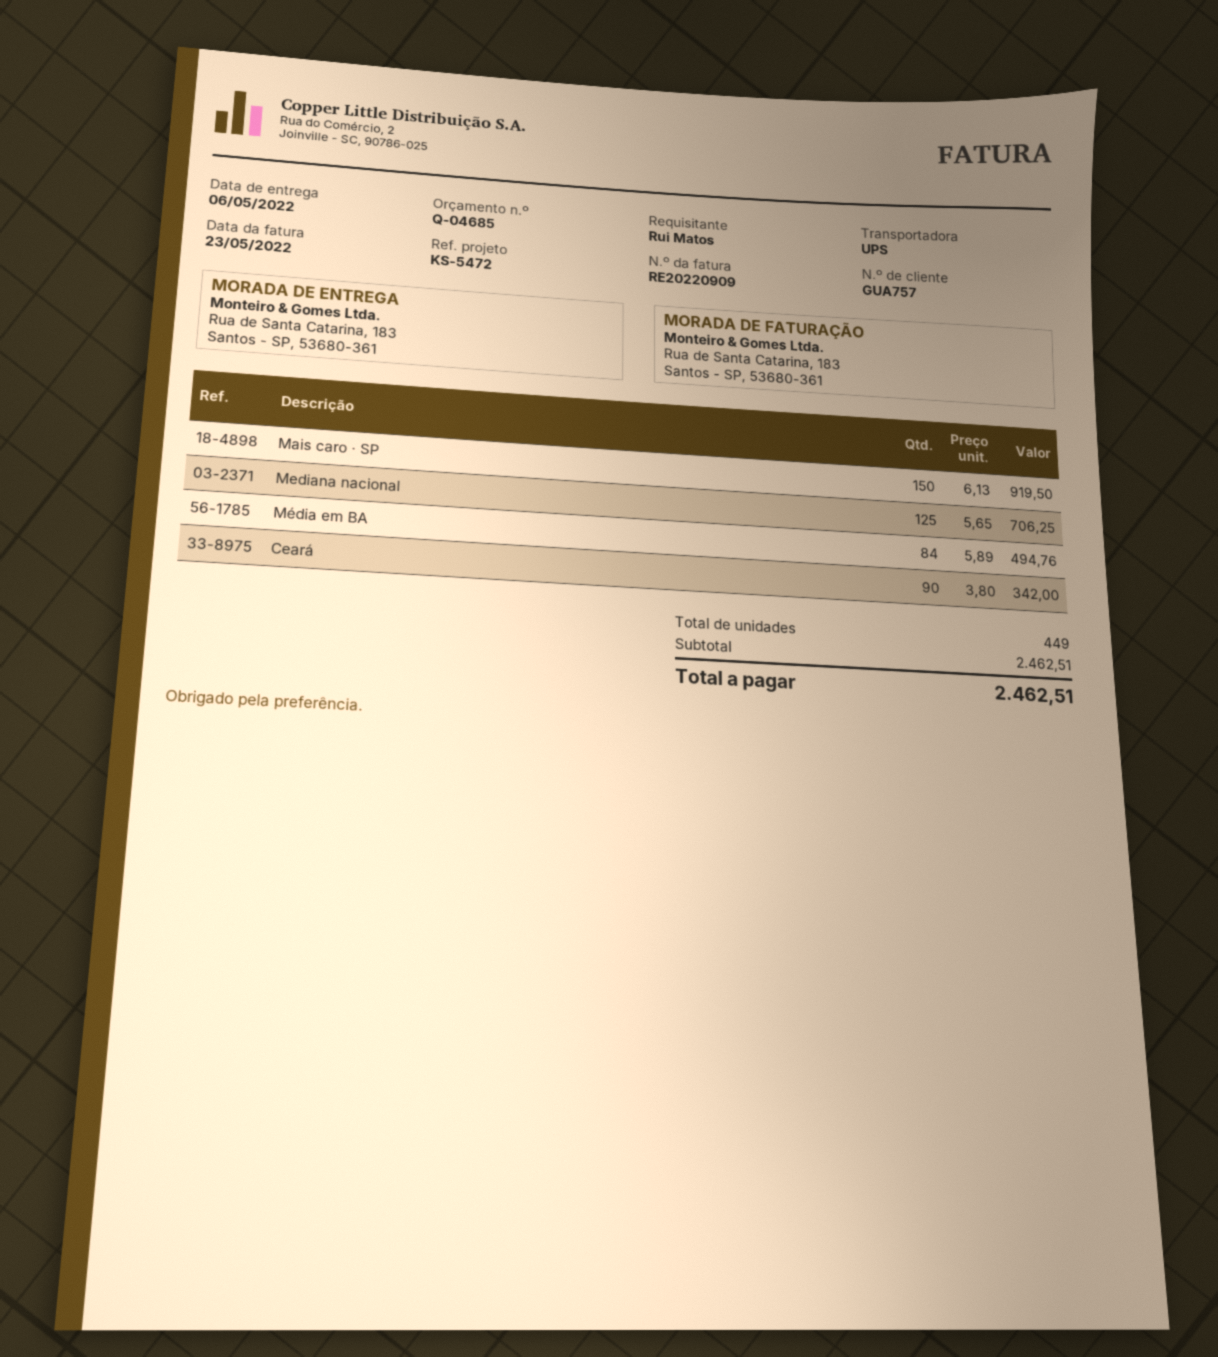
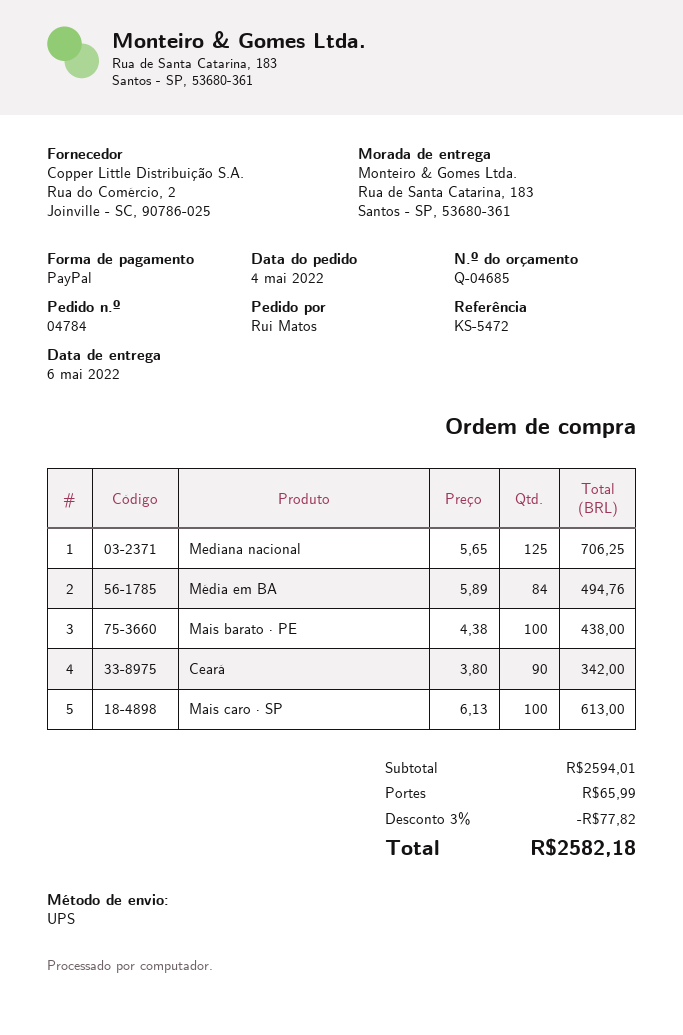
Mais caro · SP: 150 x 6.13 = 919.50 -> 100 x 6.13 = 613.00
Mais barato · PE: none -> 100 x 4.38 = 438.00
subtotal: 2462.51 -> 2594.01
discount: none -> 3% = 77.82
shipping: none -> 65.99
total: 2462.51 -> 2582.18

